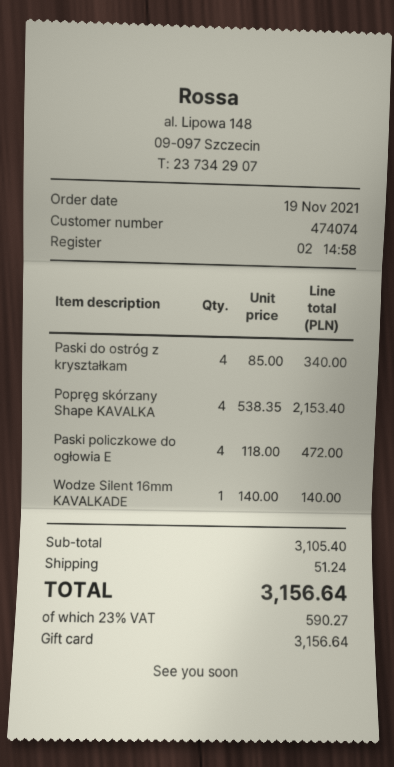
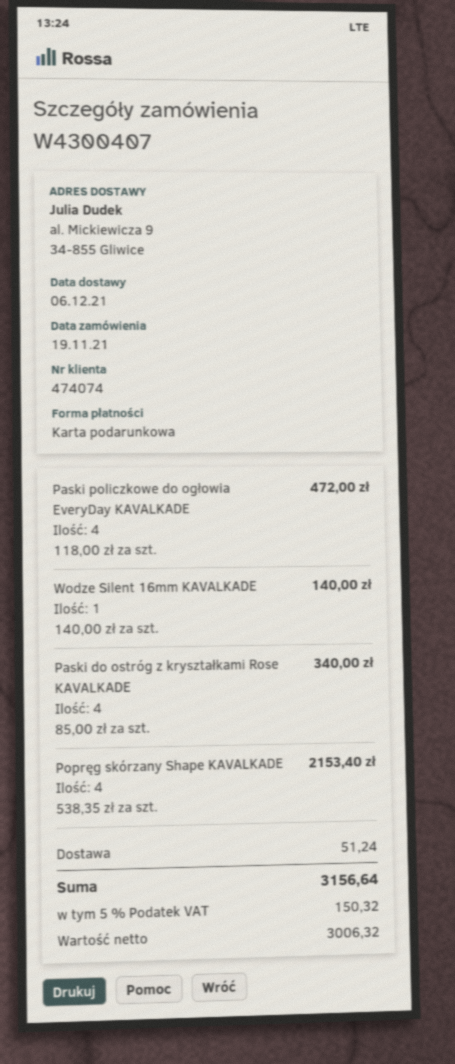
tax: 23% = 590.27 -> 5% = 150.32

